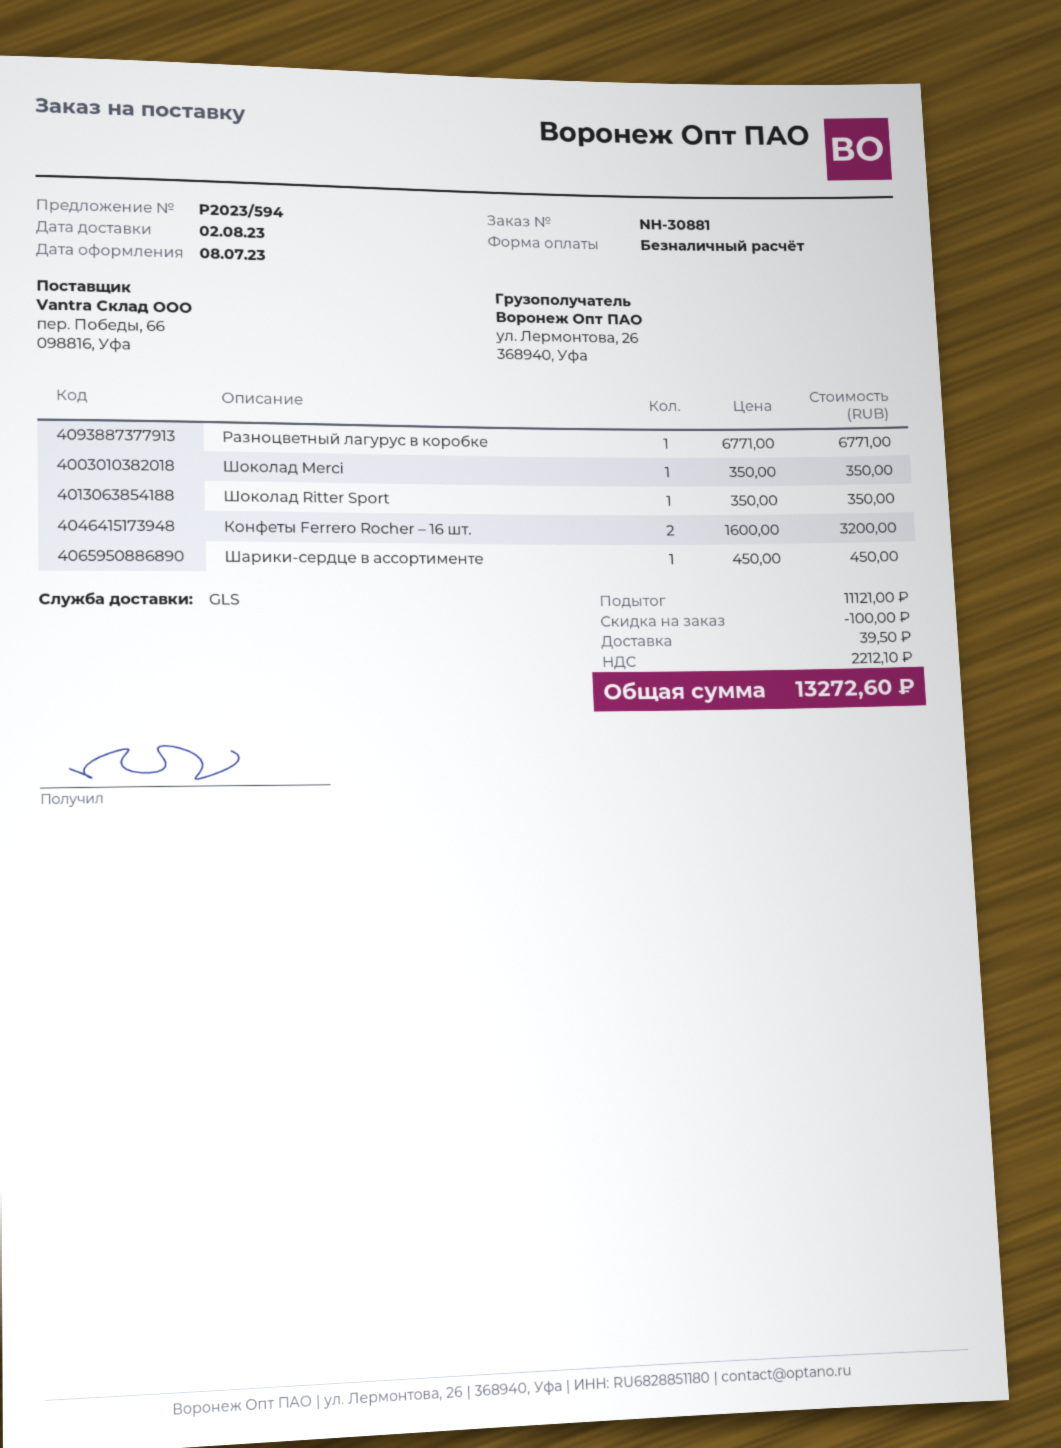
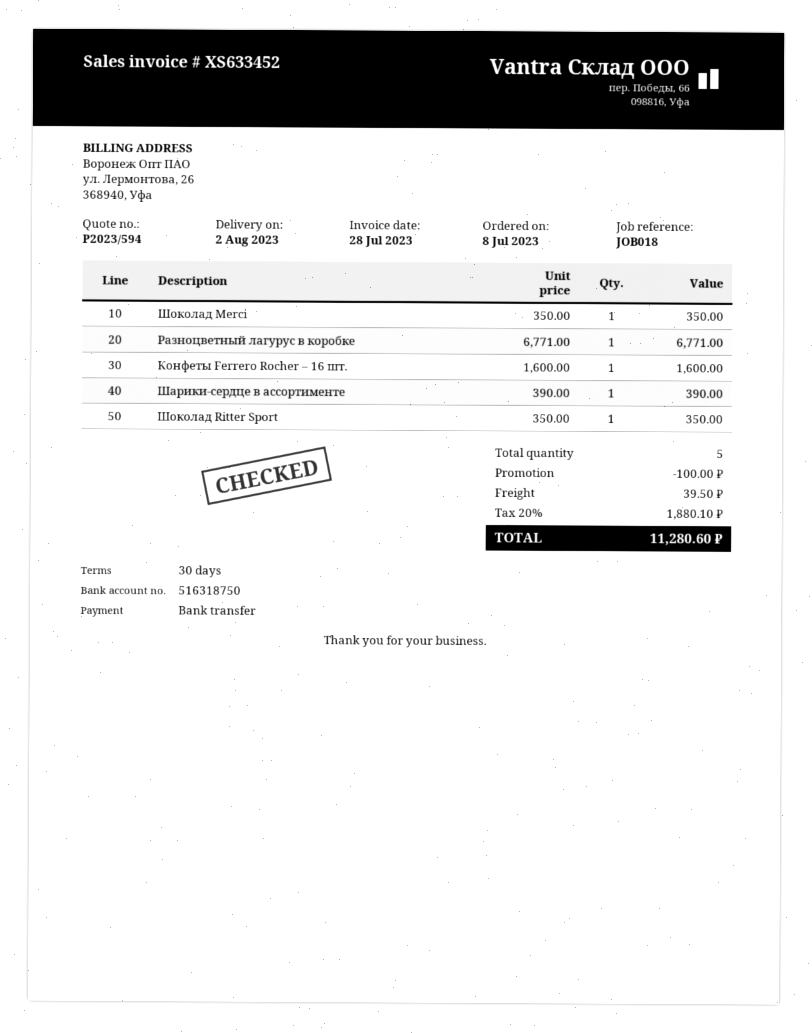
Конфеты Ferrero Rocher – 16 шт.: 2 x 1600.00 = 3200.00 -> 1 x 1600.00 = 1600.00
Шарики-сердце в ассортименте: 1 x 450.00 = 450.00 -> 1 x 390.00 = 390.00
tax: 2212.10 -> 1880.10
total: 13272.60 -> 11280.60

